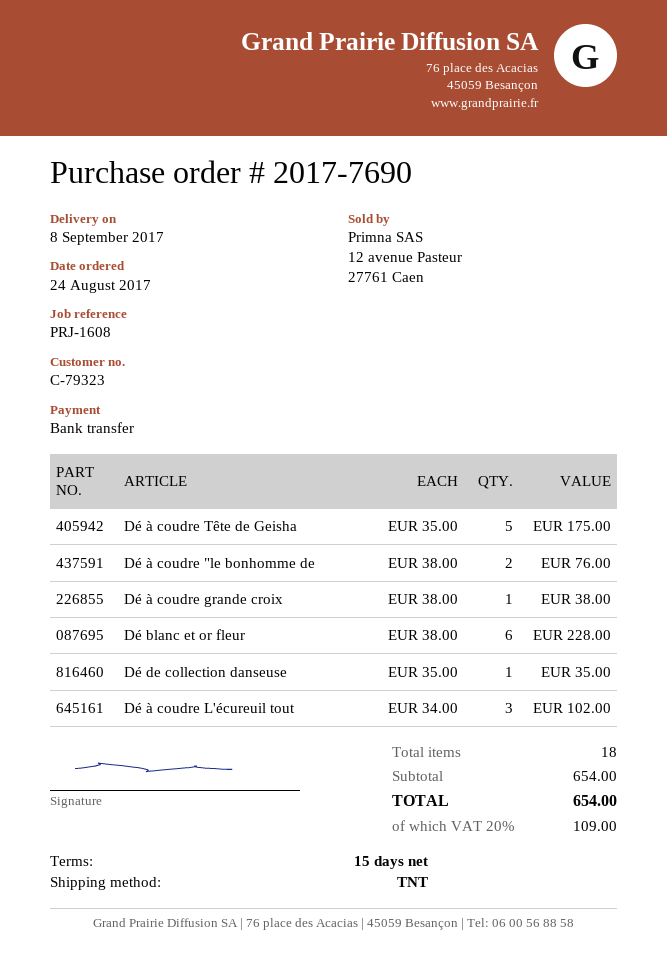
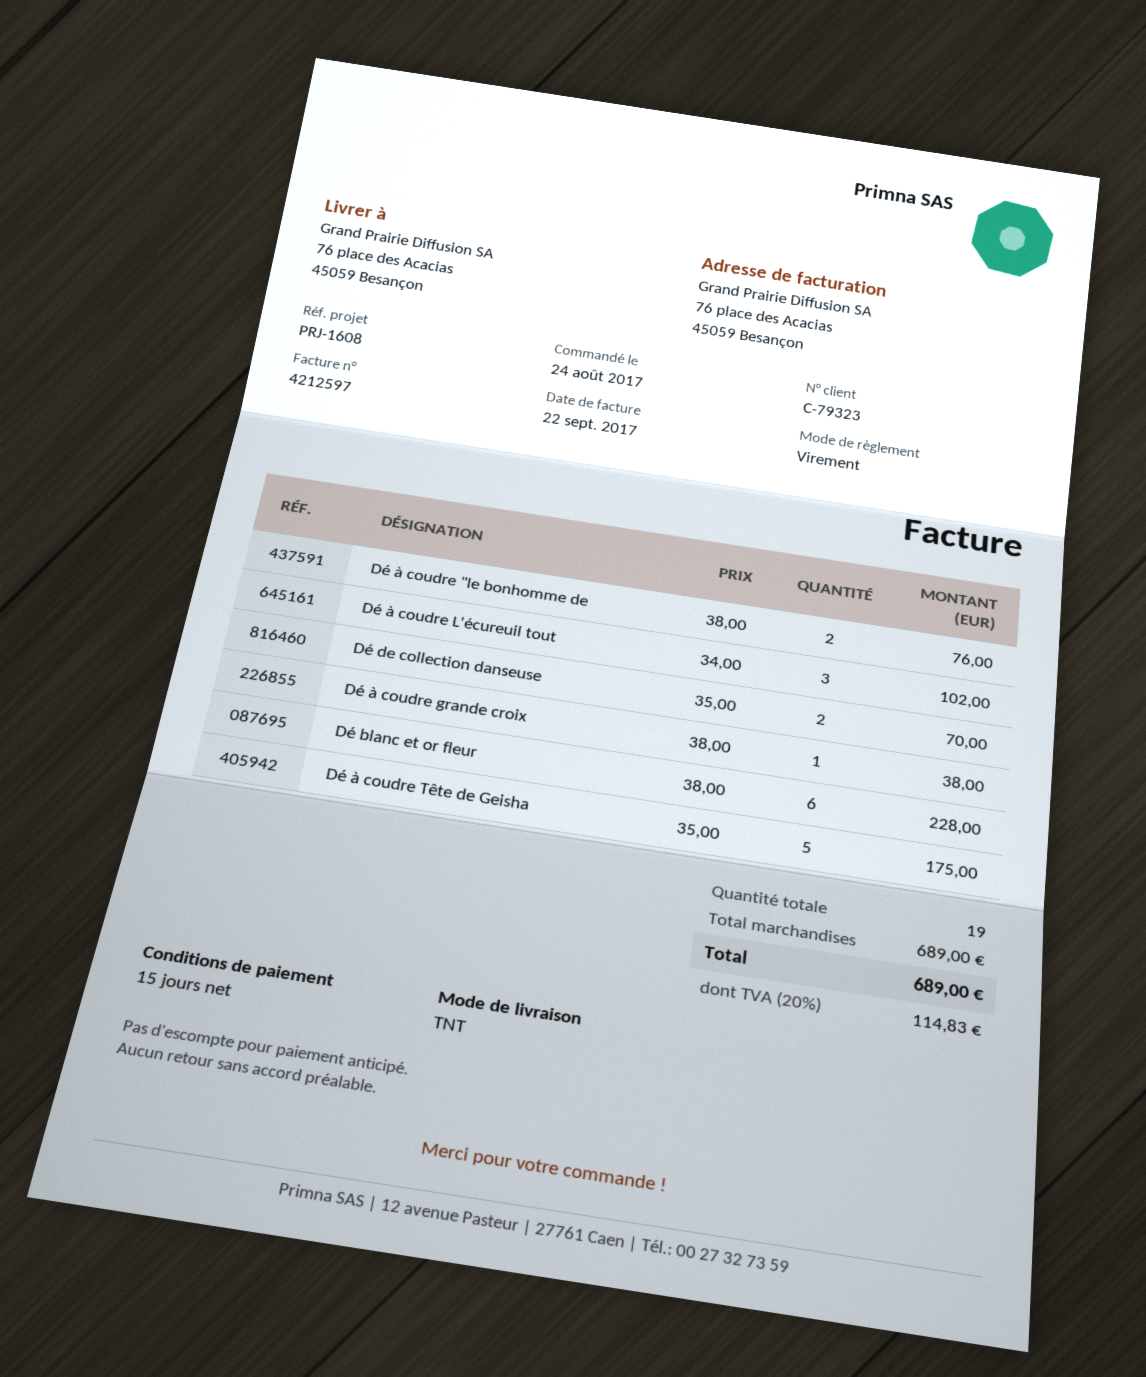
Dé de collection danseuse: 1 x 35.00 = 35.00 -> 2 x 35.00 = 70.00
total quantity: 18 -> 19
subtotal: 654.00 -> 689.00
tax: 20% = 109.00 -> 20% = 114.83
total: 654.00 -> 689.00

